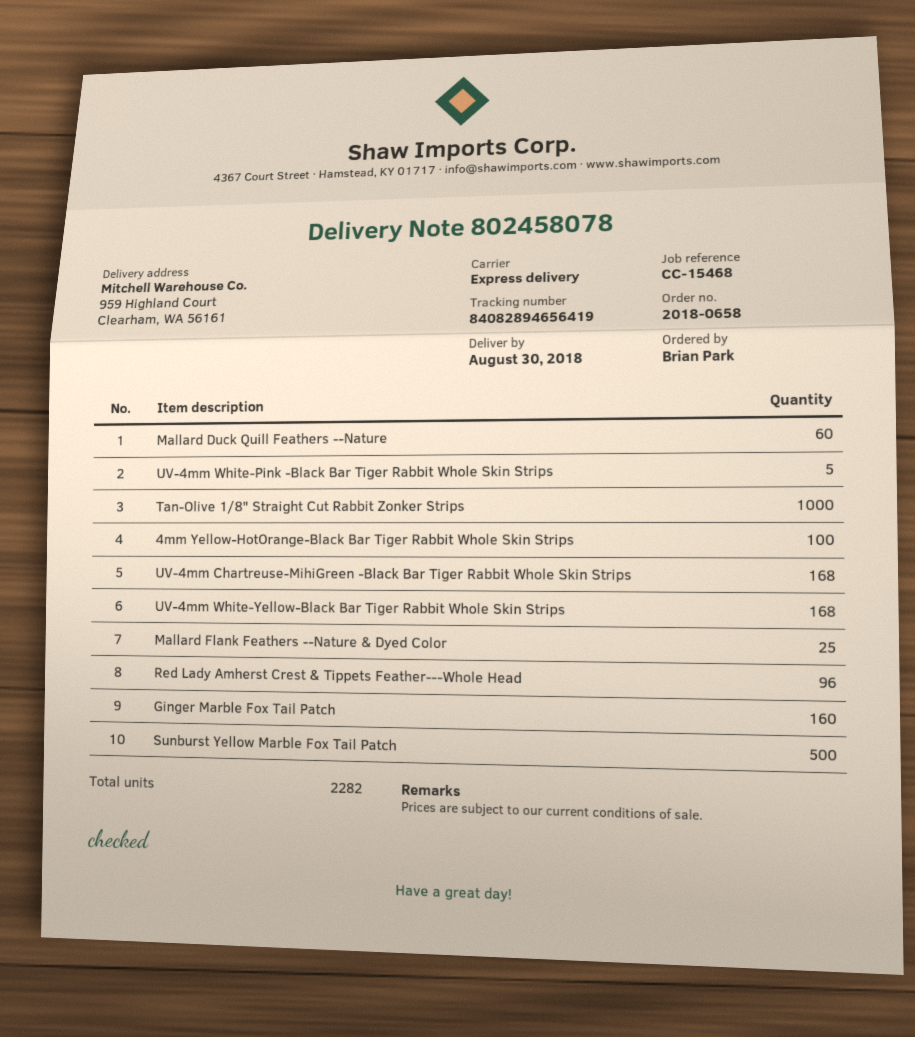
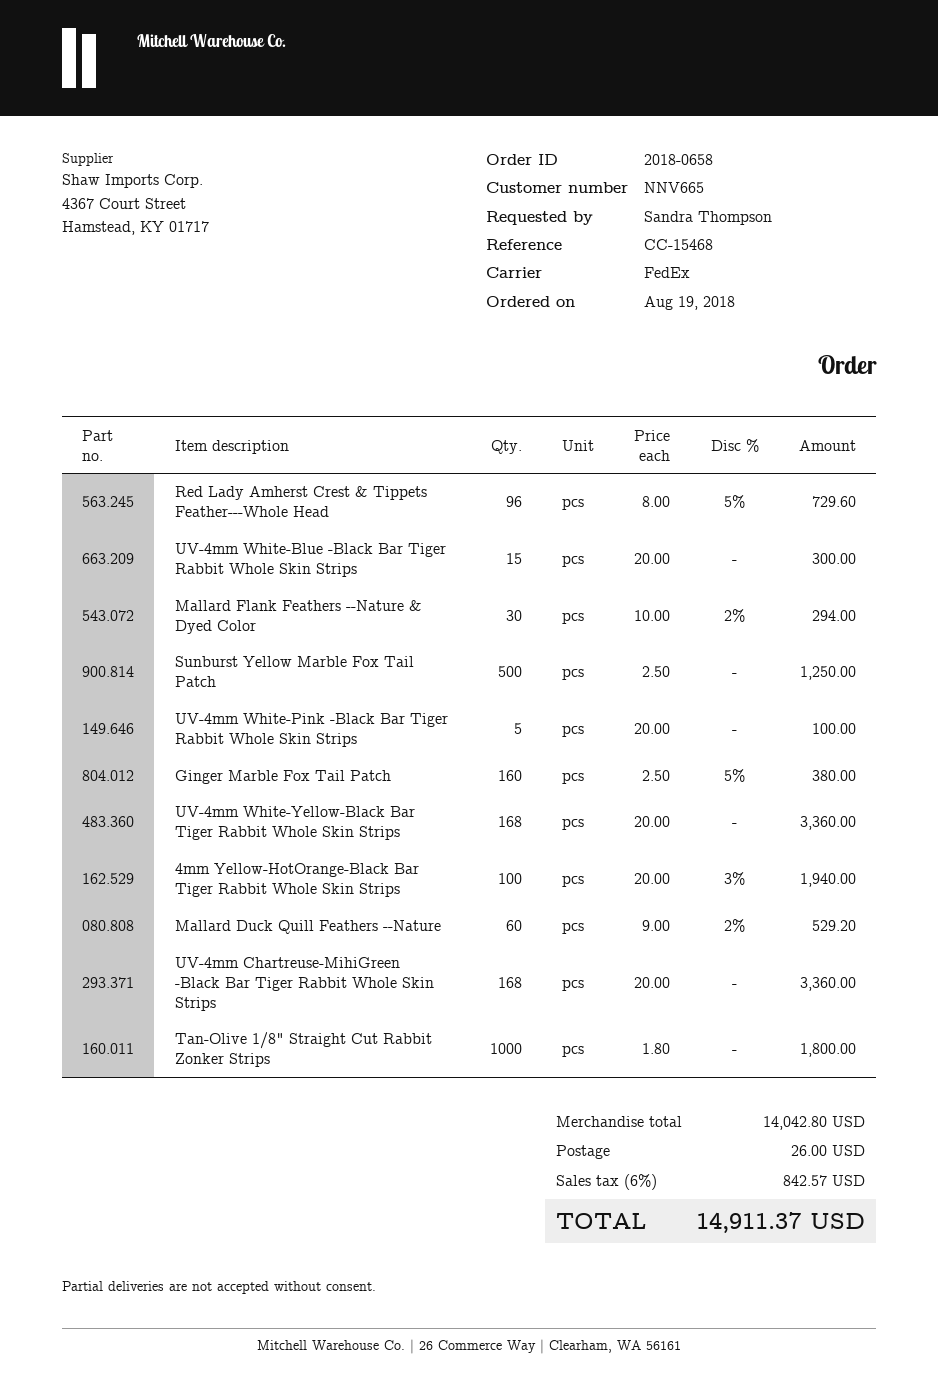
ordered by: Brian Park -> Sandra Thompson
shipping method: express -> FedEx
Mallard Flank Feathers --Nature & Dyed Color: 25 -> 30
UV-4mm White-Blue -Black Bar Tiger Rabbit Whole Skin Strips: none -> 15

